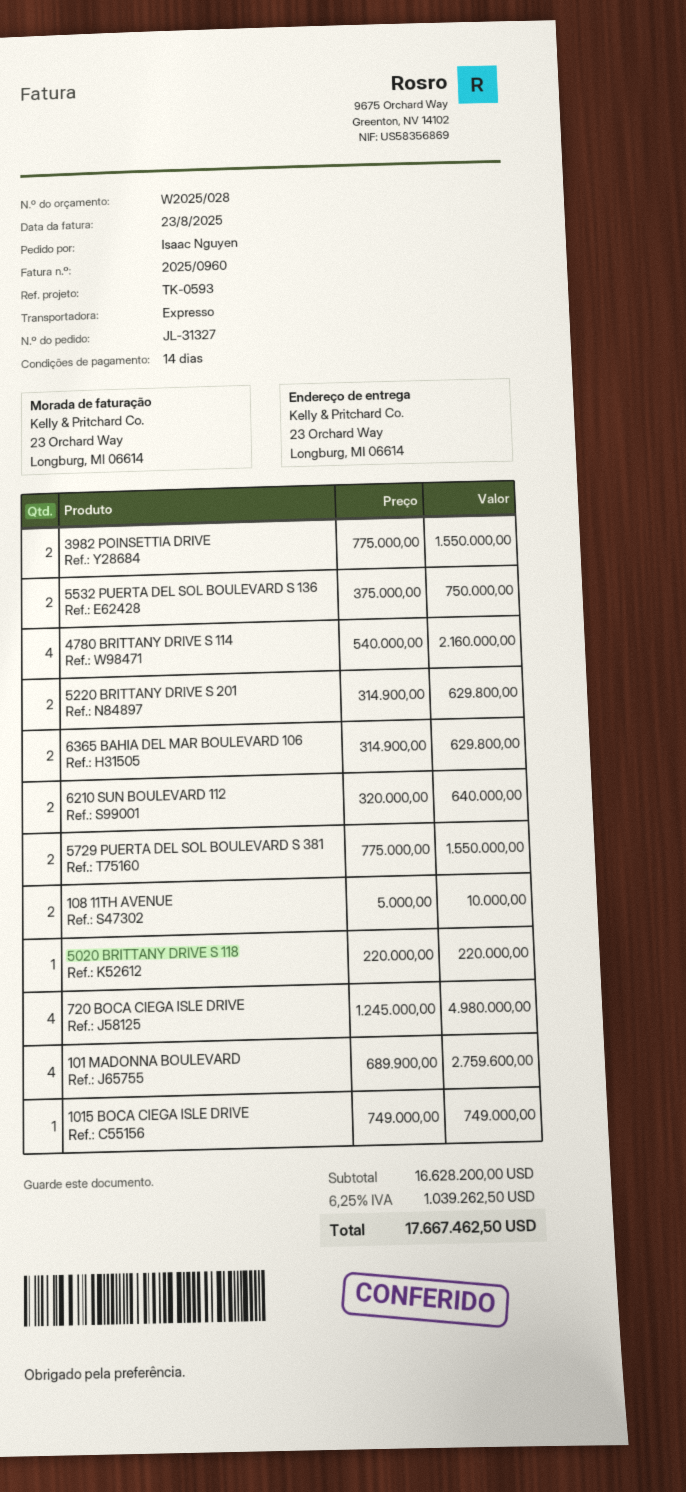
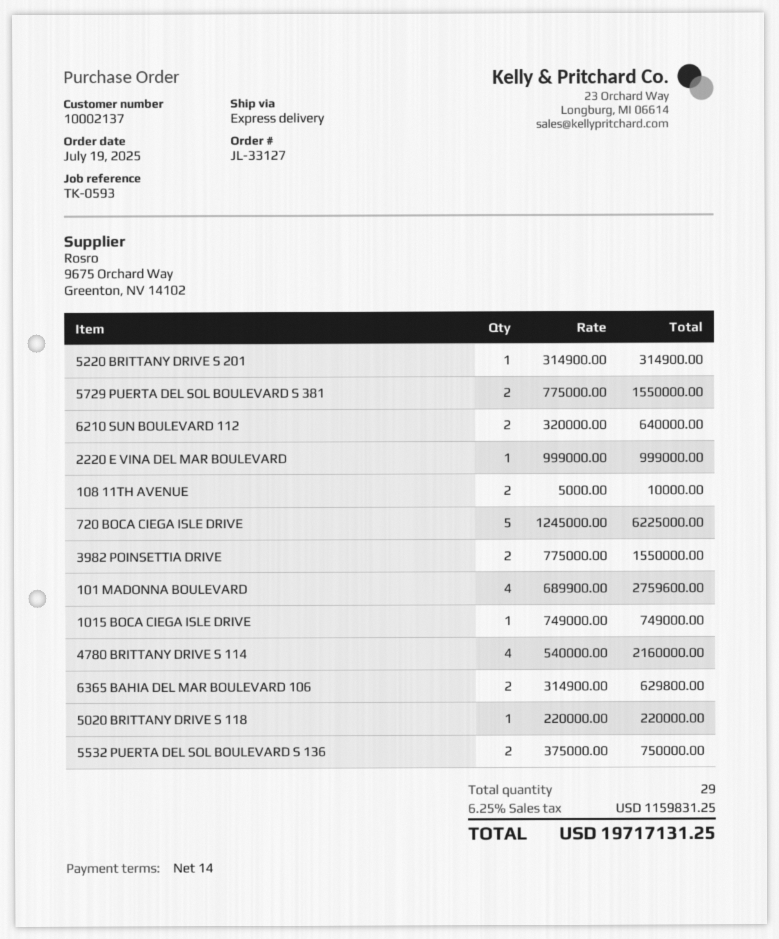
order number: JL-31327 -> JL-33127
5220 BRITTANY DRIVE S 201: 2 x 314900.00 = 629800.00 -> 1 x 314900.00 = 314900.00
720 BOCA CIEGA ISLE DRIVE: 4 x 1245000.00 = 4980000.00 -> 5 x 1245000.00 = 6225000.00
2220 E VINA DEL MAR BOULEVARD: none -> 1 x 999000.00 = 999000.00
tax: 6.25% = 1039262.50 -> 6.25% = 1159831.25
total: 17667462.50 -> 19717131.25

